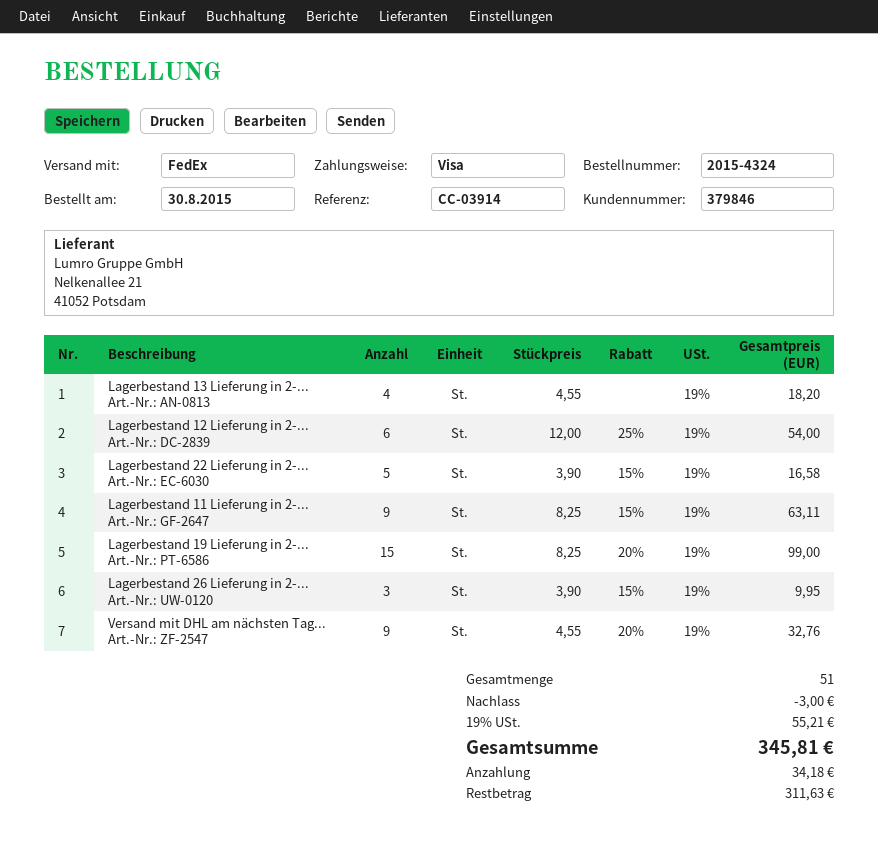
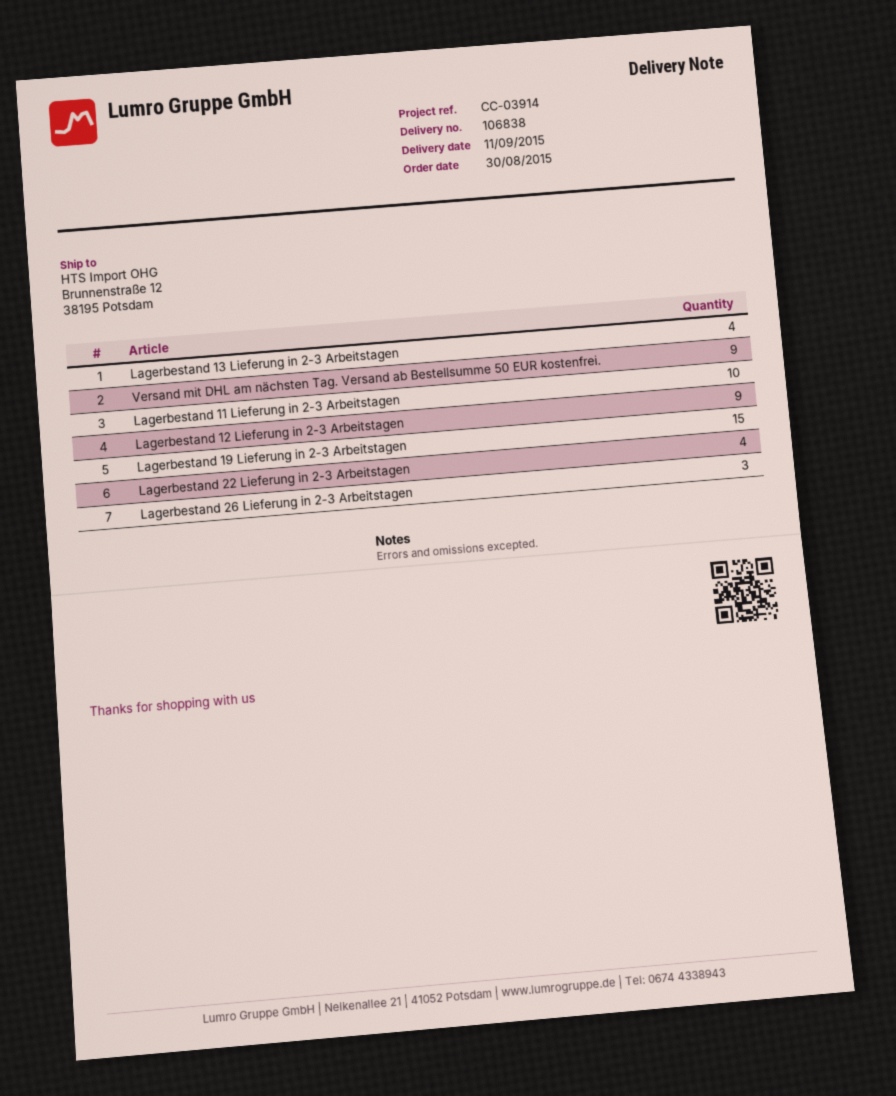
Lagerbestand 12 Lieferung in 2-...: 6 -> 9
Lagerbestand 22 Lieferung in 2-...: 5 -> 4
Lagerbestand 11 Lieferung in 2-...: 9 -> 10

